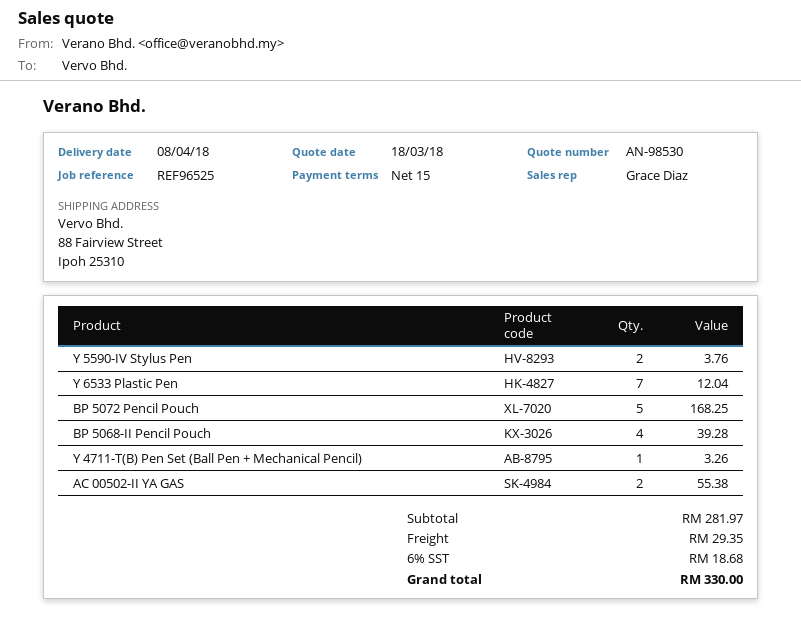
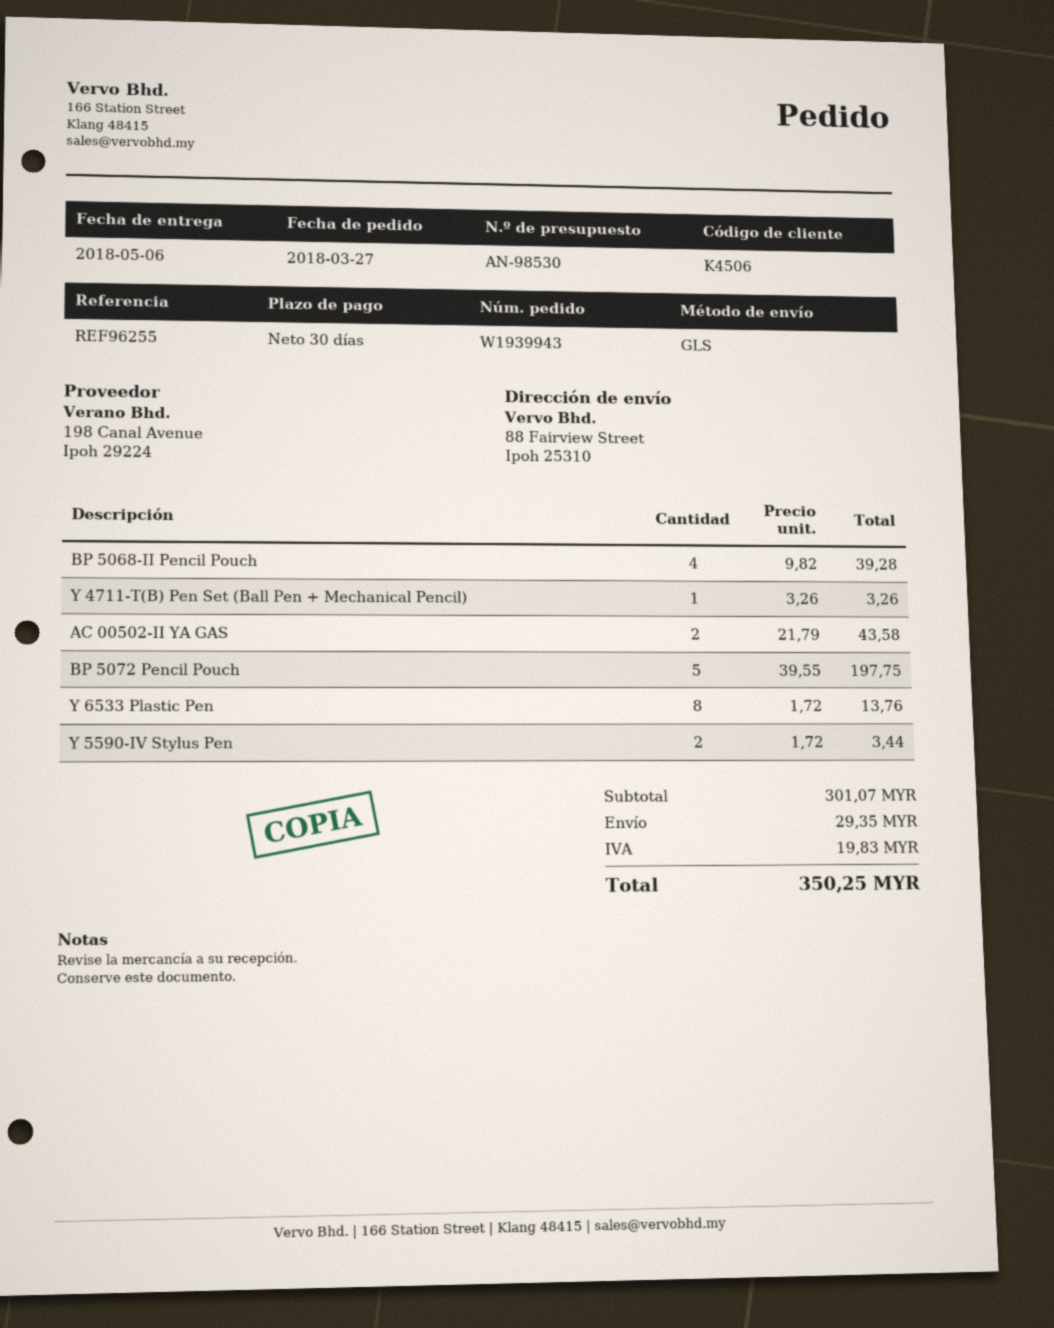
delivery date: 2018-04-08 -> 2018-05-06
payment terms: 15 days -> 30 days
reference: REF96525 -> REF96255
Y 5590-IV Stylus Pen: 2 for 3.76 -> 2 for 3.44
Y 6533 Plastic Pen: 7 for 12.04 -> 8 for 13.76
BP 5072 Pencil Pouch: 5 for 168.25 -> 5 for 197.75
AC 00502-II YA GAS: 2 for 55.38 -> 2 for 43.58
subtotal: 281.97 -> 301.07
tax: 18.68 -> 19.83
total: 330.00 -> 350.25

